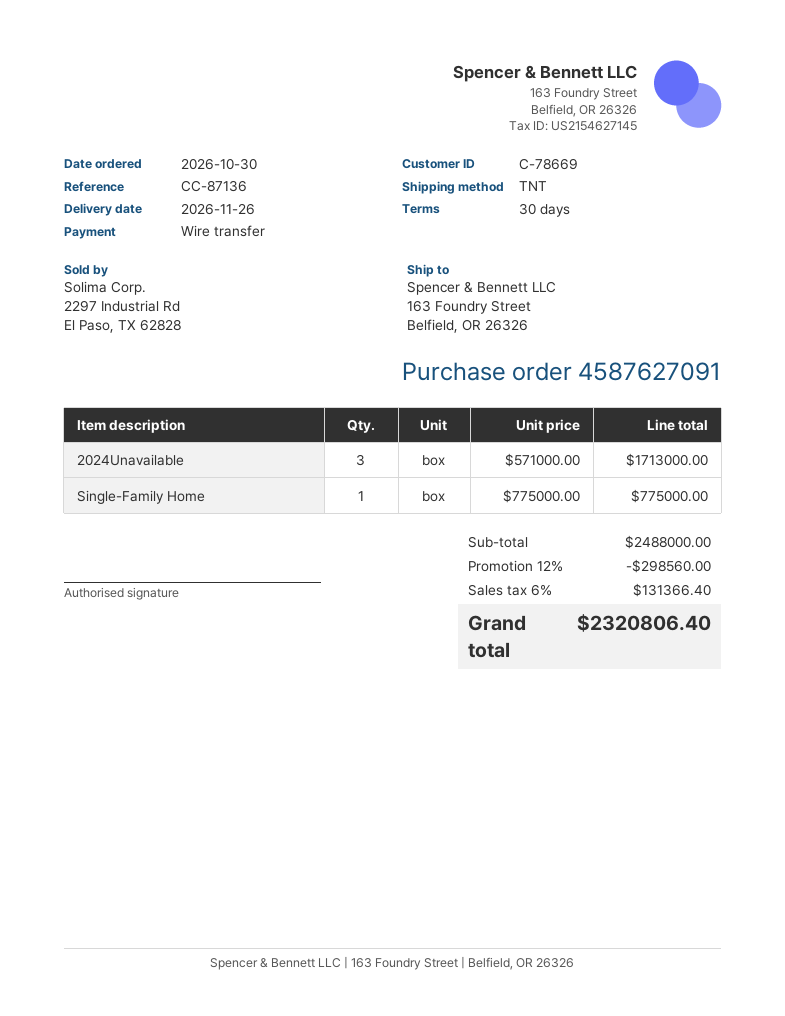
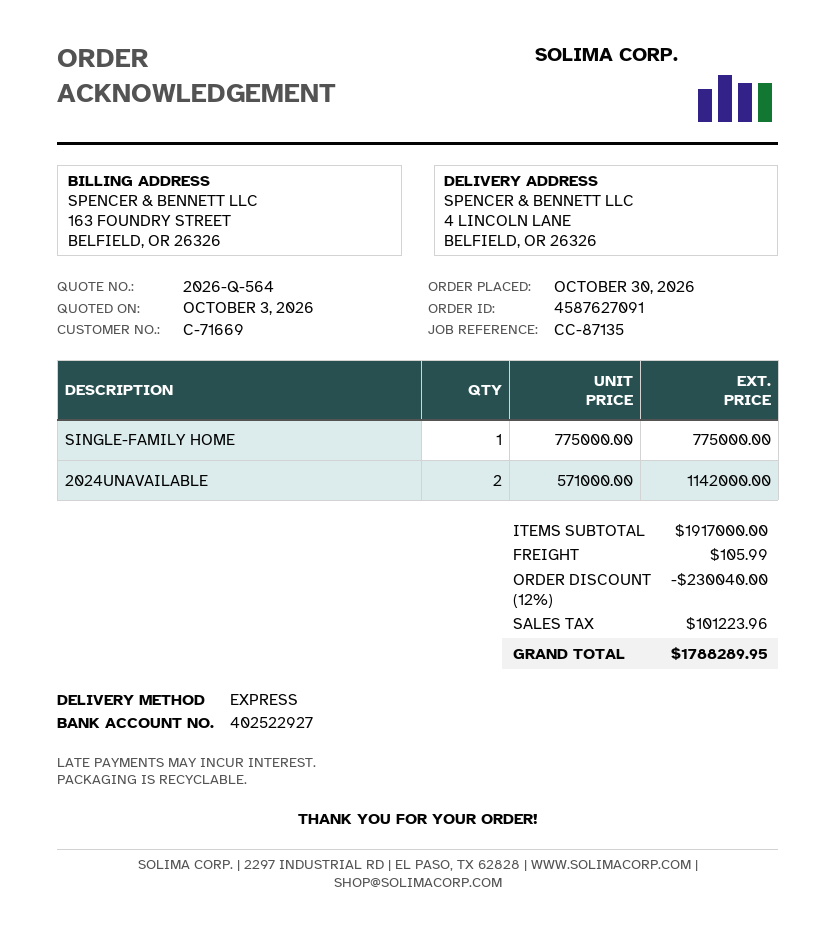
customer number: C-78669 -> C-71669
reference: CC-87136 -> CC-87135
shipping method: TNT -> express
ship to: 163 Foundry Street, Belfield, OR 26326 -> 4 LINCOLN LANE, BELFIELD, OR 26326
2024Unavailable: 3 x 571000.00 = 1713000.00 -> 2 x 571000.00 = 1142000.00
subtotal: 2488000.00 -> 1917000.00
discount: 12% = 298560.00 -> 12% = 230040.00
shipping: none -> 105.99
tax: 131366.40 -> 101223.96
total: 2320806.40 -> 1788289.95

